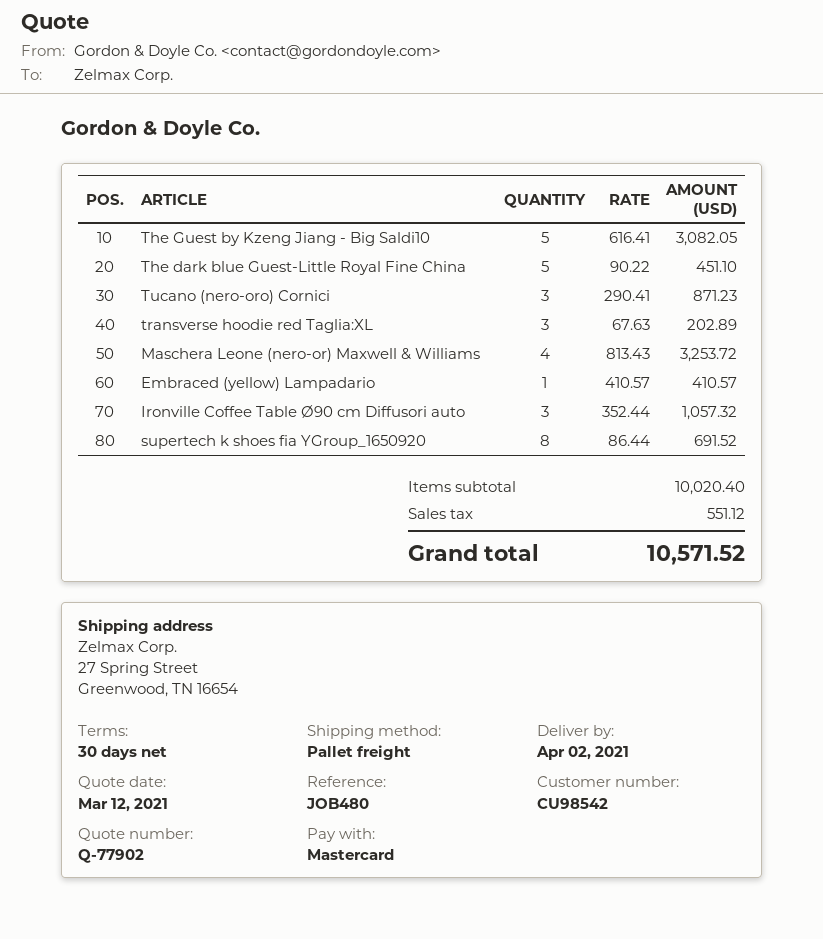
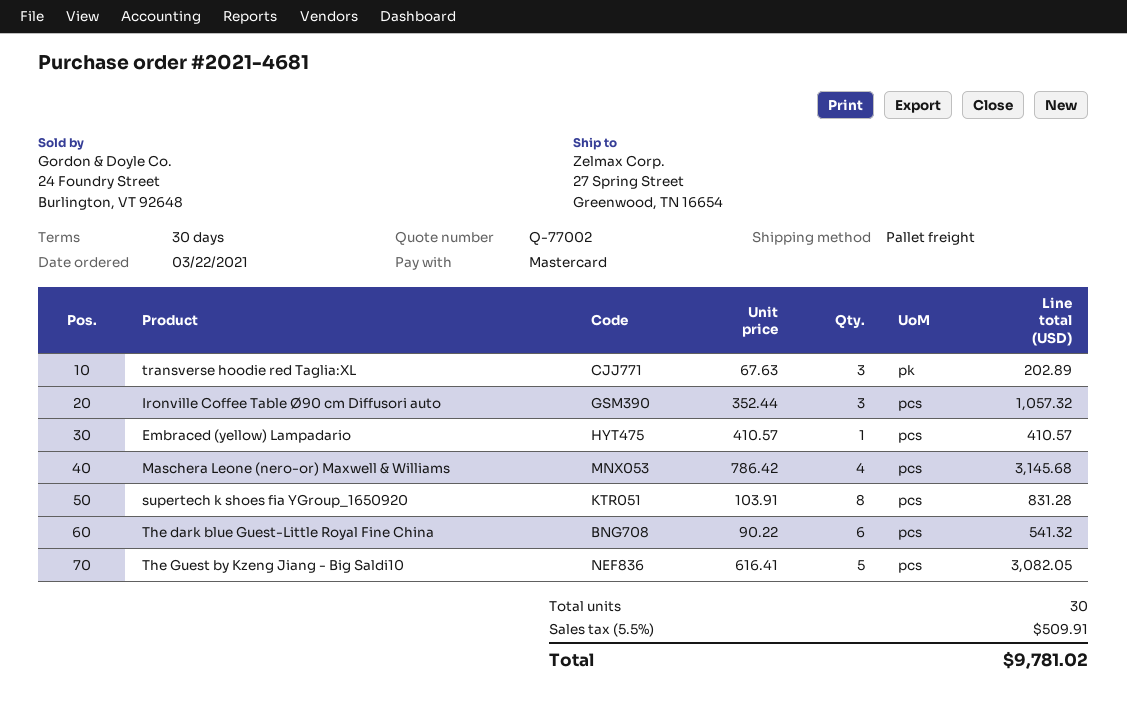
quote number: Q-77902 -> Q-77002
The dark blue Guest-Little Royal Fine China: 5 x 90.22 = 451.10 -> 6 x 90.22 = 541.32
Tucano (nero-oro) Cornici: 3 x 290.41 = 871.23 -> none
Maschera Leone (nero-or) Maxwell & Williams: 4 x 813.43 = 3253.72 -> 4 x 786.42 = 3145.68
supertech k shoes fia YGroup_1650920: 8 x 86.44 = 691.52 -> 8 x 103.91 = 831.28
tax: 551.12 -> 509.91
total: 10571.52 -> 9781.02

